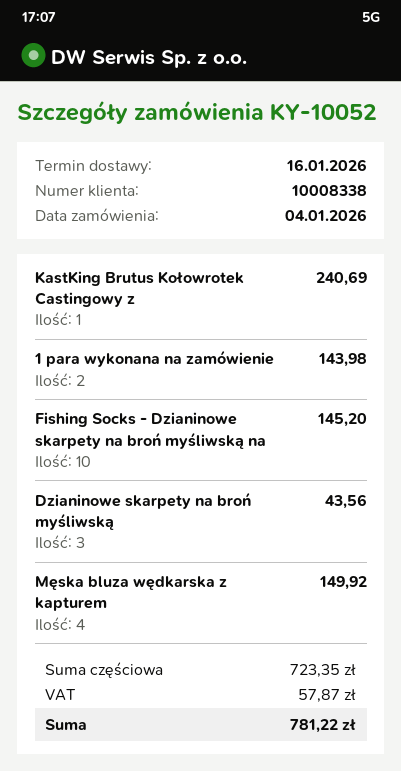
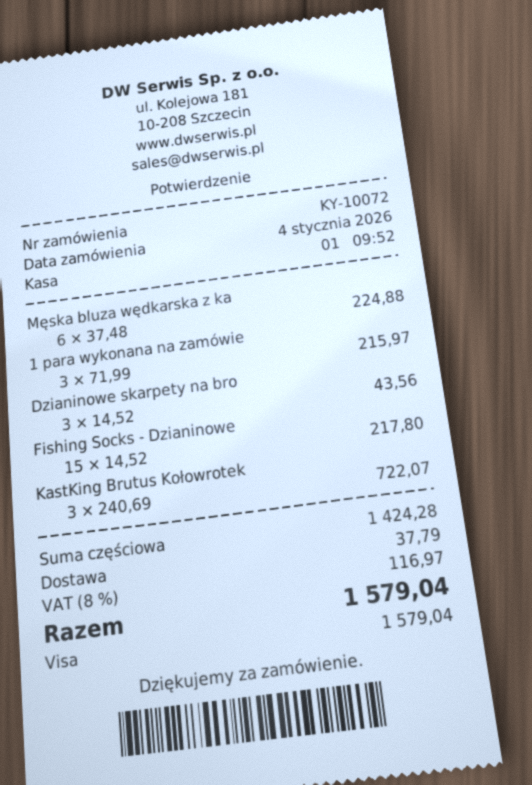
order number: KY-10052 -> KY-10072
KastKing Brutus Kołowrotek Castingowy z: 1 for 240.69 -> 3 for 722.07
1 para wykonana na zamówienie: 2 for 143.98 -> 3 for 215.97
Fishing Socks - Dzianinowe skarpety na broń myśliwską na: 10 for 145.20 -> 15 for 217.80
Męska bluza wędkarska z kapturem: 4 for 149.92 -> 6 for 224.88
subtotal: 723.35 -> 1424.28
shipping: none -> 37.79
tax: 57.87 -> 116.97
total: 781.22 -> 1579.04

